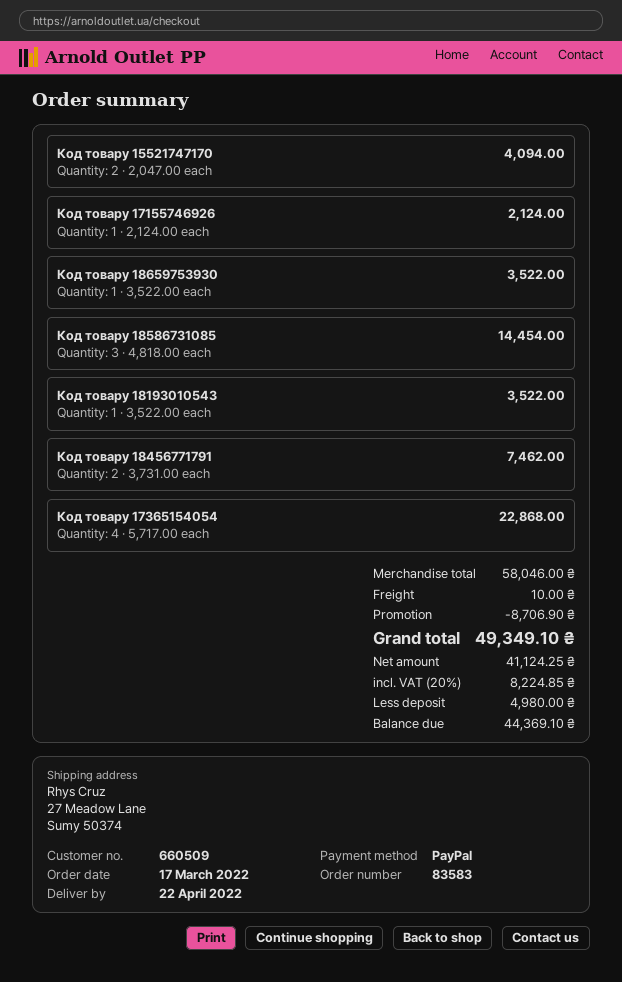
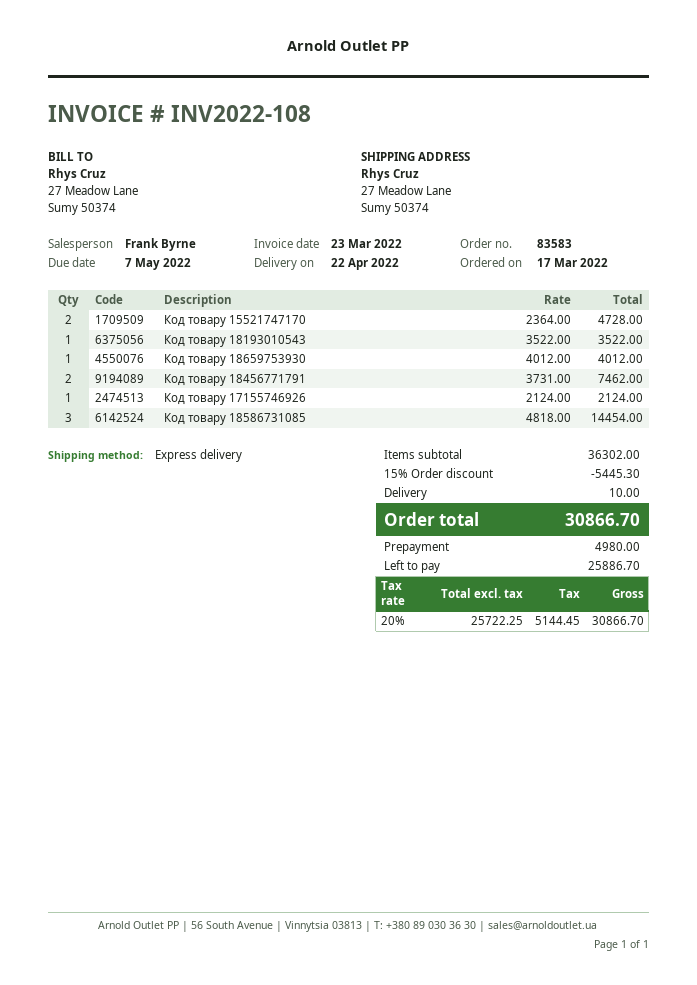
Код товару 15521747170: 2 x 2047.00 = 4094.00 -> 2 x 2364.00 = 4728.00
Код товару 18659753930: 1 x 3522.00 = 3522.00 -> 1 x 4012.00 = 4012.00
Код товару 17365154054: 4 x 5717.00 = 22868.00 -> none
subtotal: 58046.00 -> 36302.00
discount: 8706.90 -> 5445.30
net: 41124.25 -> 25722.25
tax: 20% = 8224.85 -> 20% = 5144.45
total: 49349.10 -> 30866.70
balance: 44369.10 -> 25886.70

